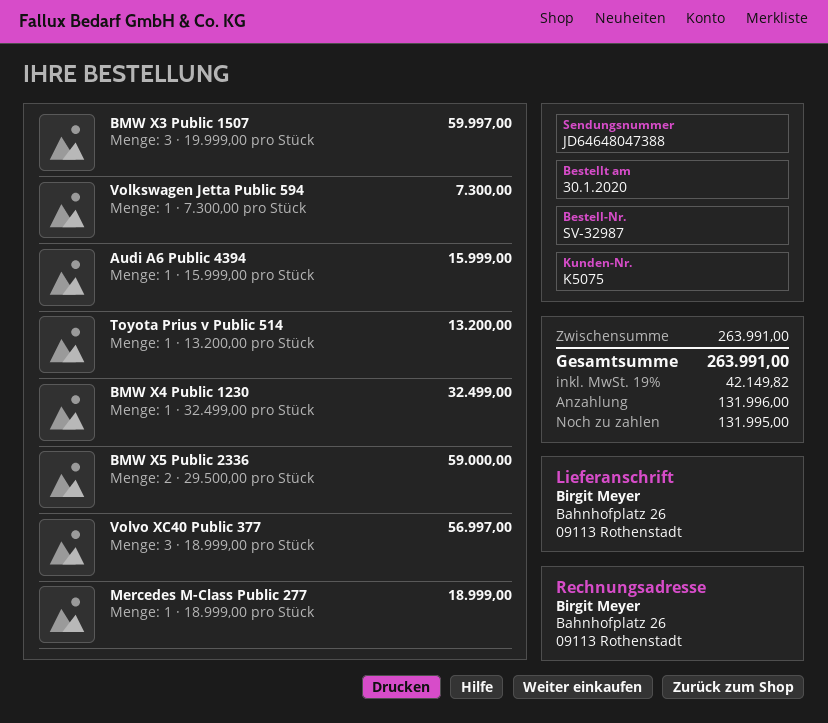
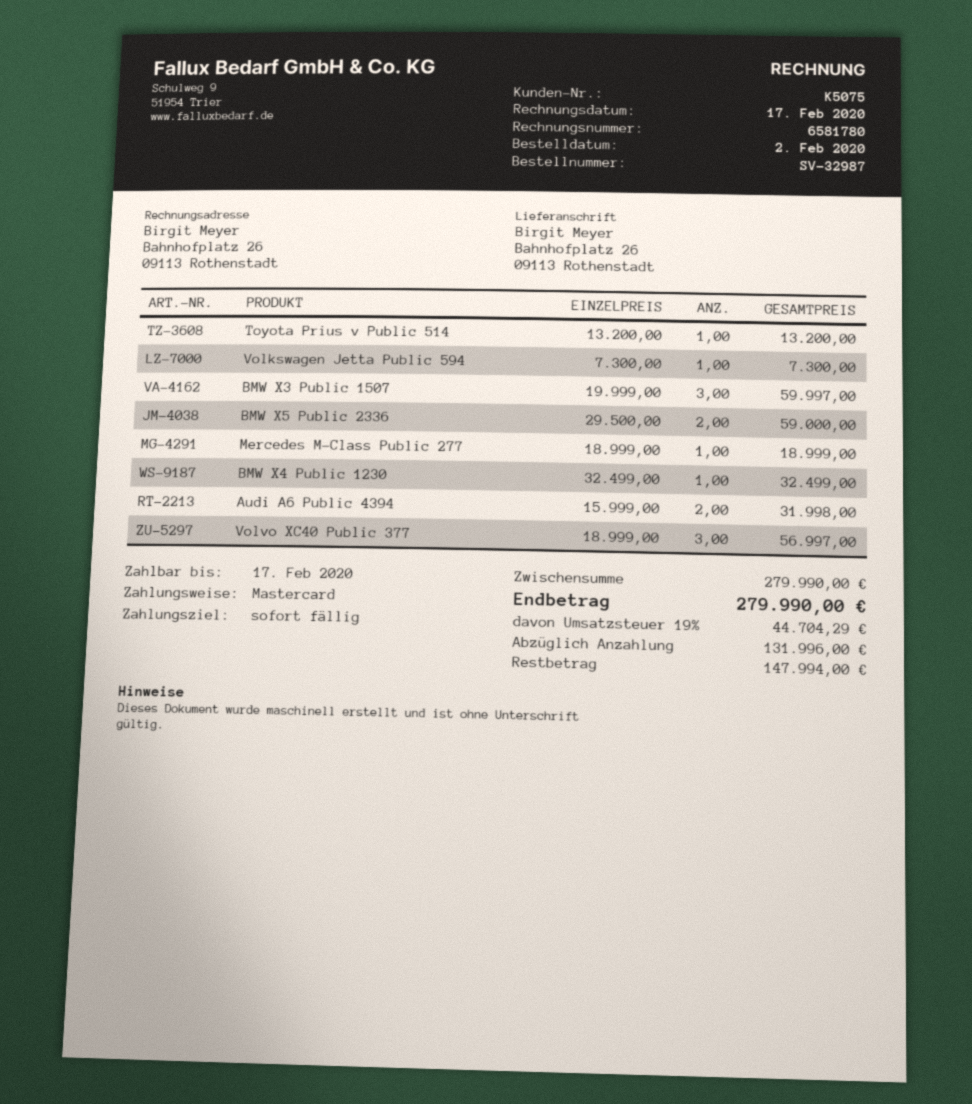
order date: 2020-01-30 -> 2020-02-02
Audi A6 Public 4394: 1 x 15999.00 = 15999.00 -> 2 x 15999.00 = 31998.00
subtotal: 263991.00 -> 279990.00
tax: 19% = 42149.82 -> 19% = 44704.29
total: 263991.00 -> 279990.00
balance: 131995.00 -> 147994.00

